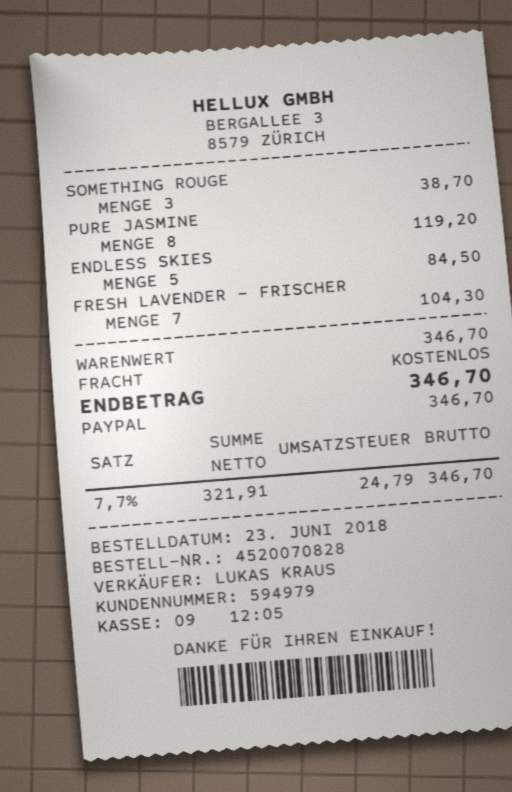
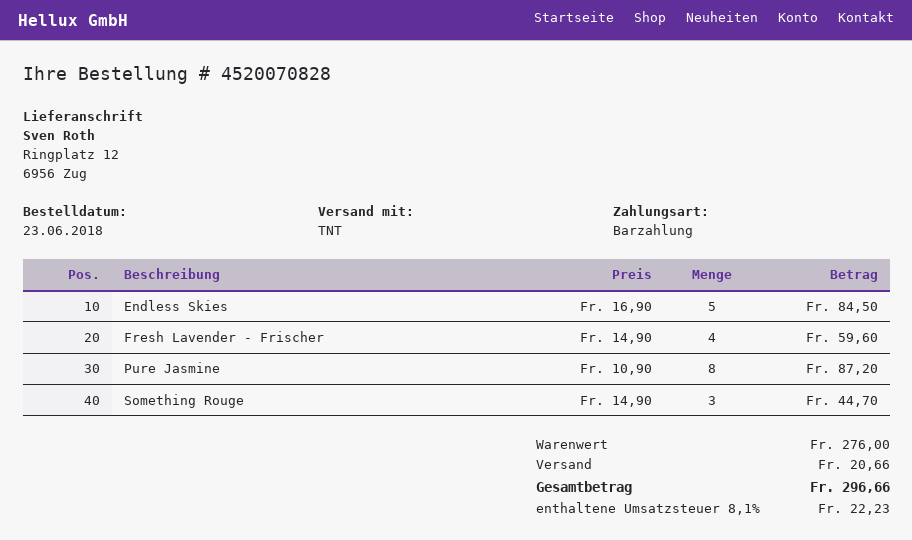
payment method: PayPal -> cash
SOMETHING ROUGE: 3 for 38.70 -> 3 for 44.70
PURE JASMINE: 8 for 119.20 -> 8 for 87.20
FRESH LAVENDER - FRISCHER: 7 for 104.30 -> 4 for 59.60
subtotal: 346.70 -> 276.00
shipping: 0.00 -> 20.66
tax: 7.7% = 24.79 -> 8.1% = 22.23
total: 346.70 -> 296.66

